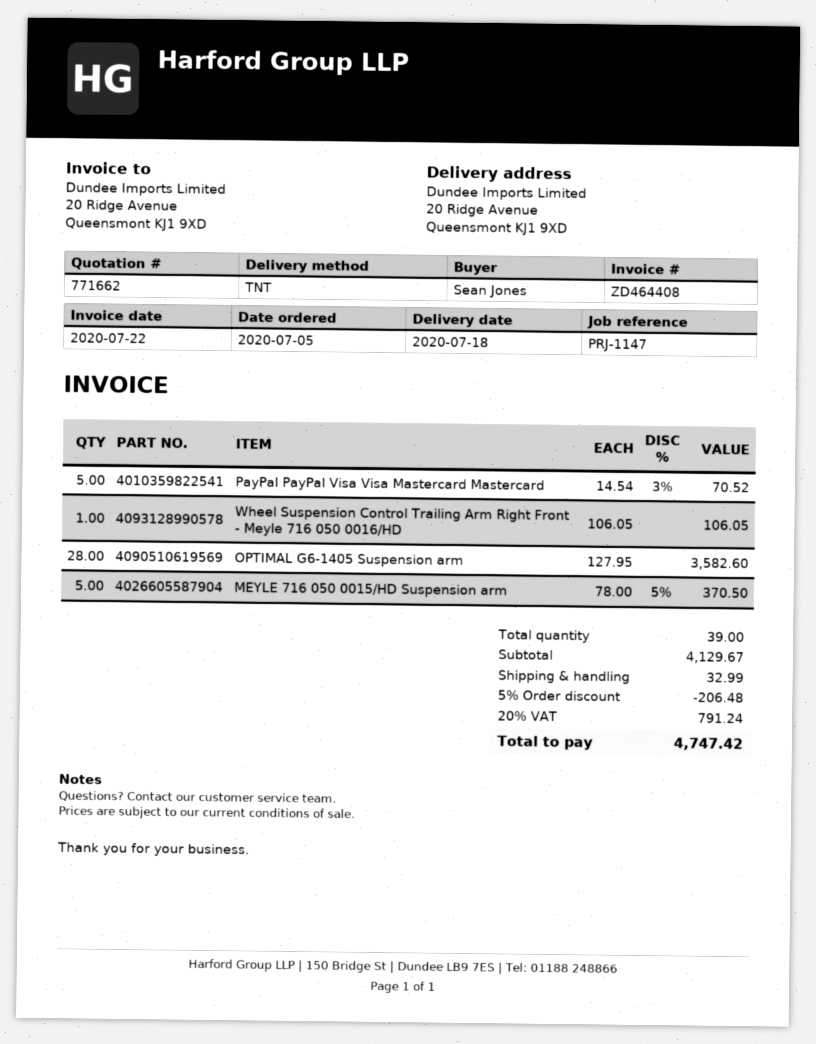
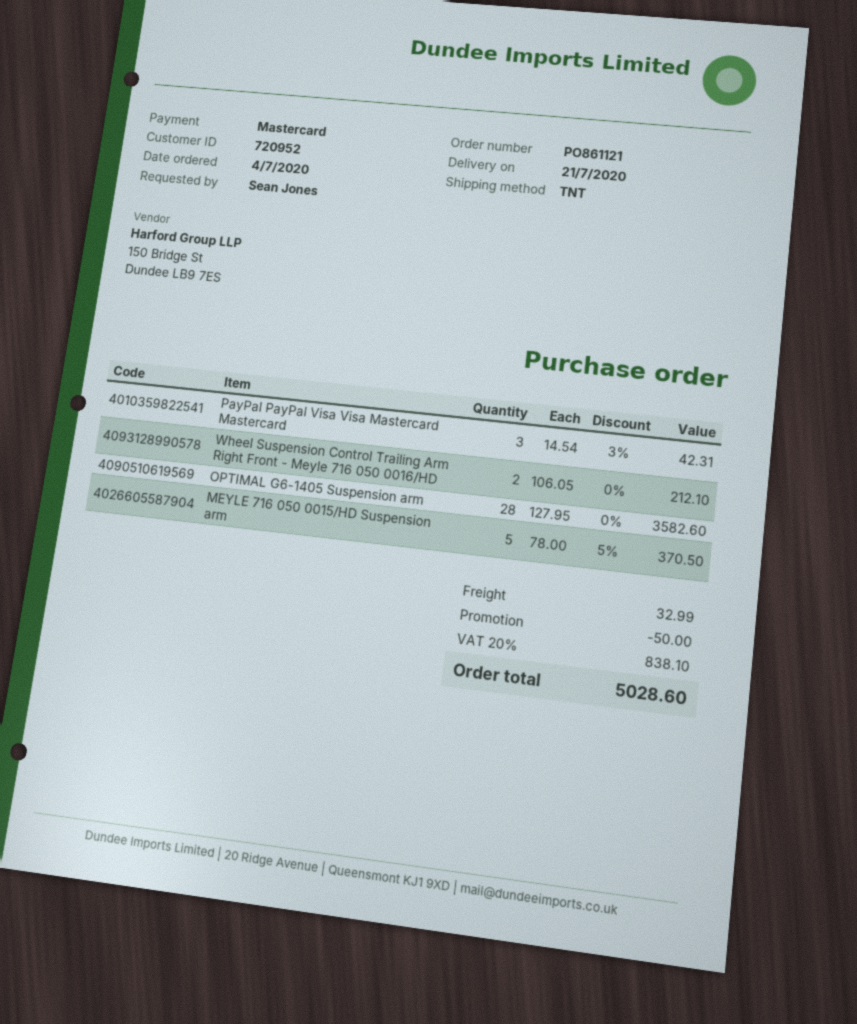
order date: 2020-07-05 -> 2020-07-04
delivery date: 2020-07-18 -> 2020-07-21
PayPal PayPal Visa Visa Mastercard Mastercard: 5 x 14.54 - 3% = 70.52 -> 3 x 14.54 - 3% = 42.31
Wheel Suspension Control Trailing Arm Right Front - Meyle 716 050 0016/HD: 1 x 106.05 = 106.05 -> 2 x 106.05 = 212.10
discount: 206.48 -> 50.00
tax: 20% = 791.24 -> 20% = 838.10
total: 4747.42 -> 5028.60

